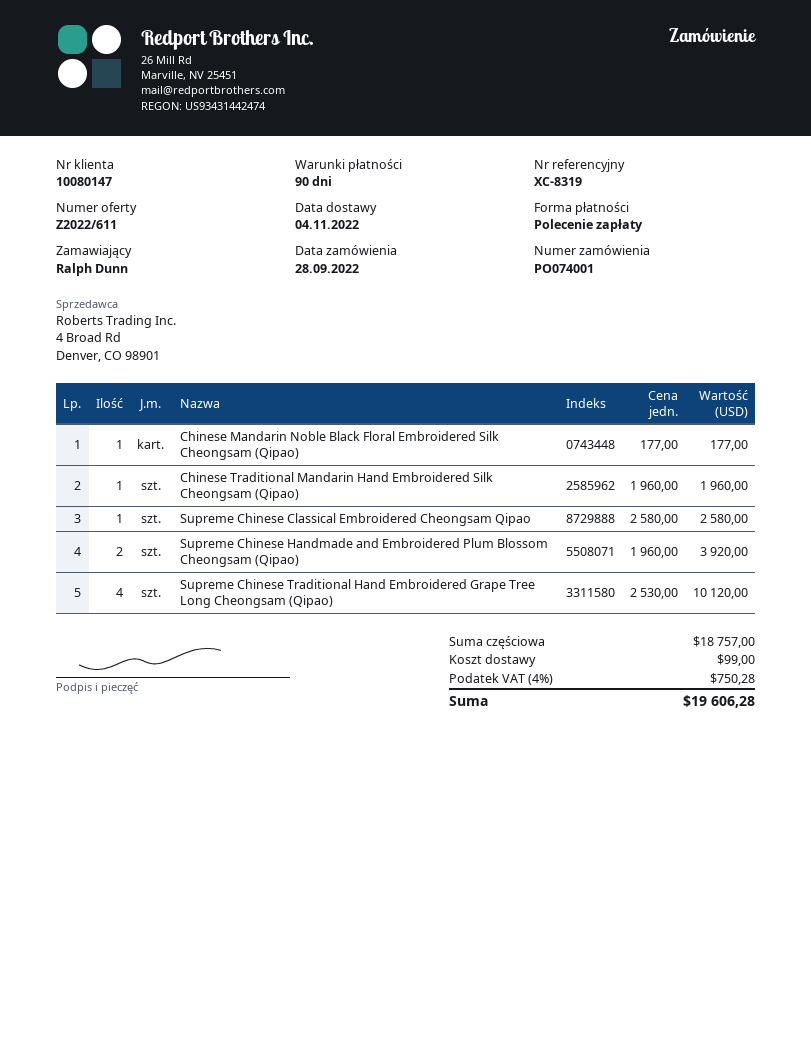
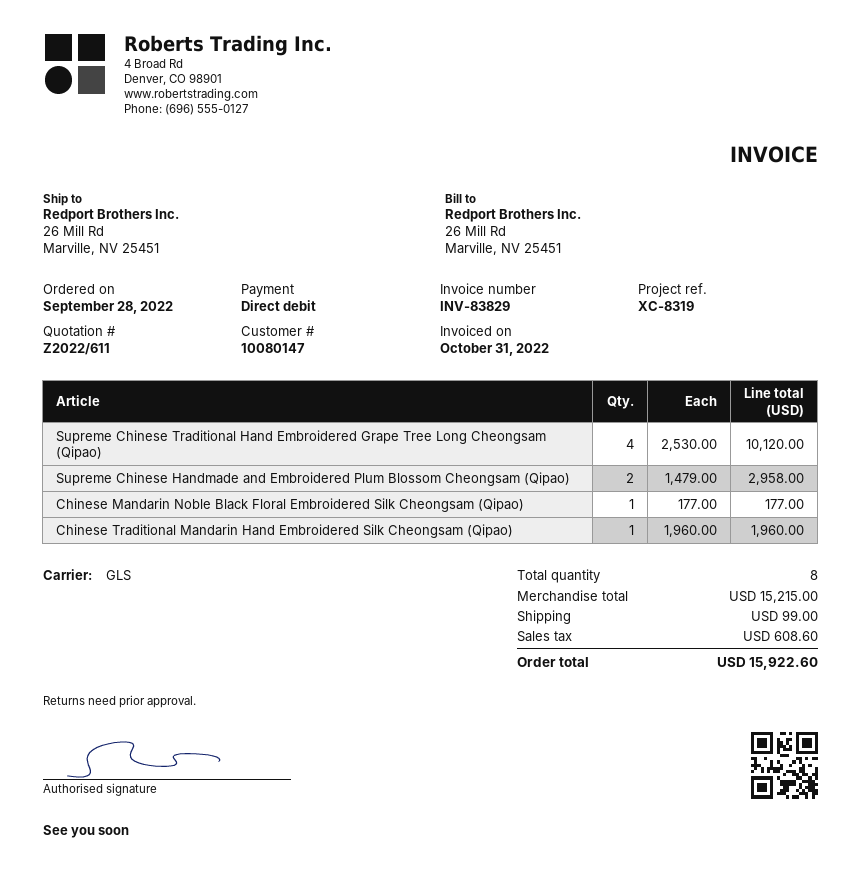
Supreme Chinese Classical Embroidered Cheongsam Qipao: 1 x 2580.00 = 2580.00 -> none
Supreme Chinese Handmade and Embroidered Plum Blossom Cheongsam (Qipao): 2 x 1960.00 = 3920.00 -> 2 x 1479.00 = 2958.00
subtotal: 18757.00 -> 15215.00
tax: 750.28 -> 608.60
total: 19606.28 -> 15922.60

